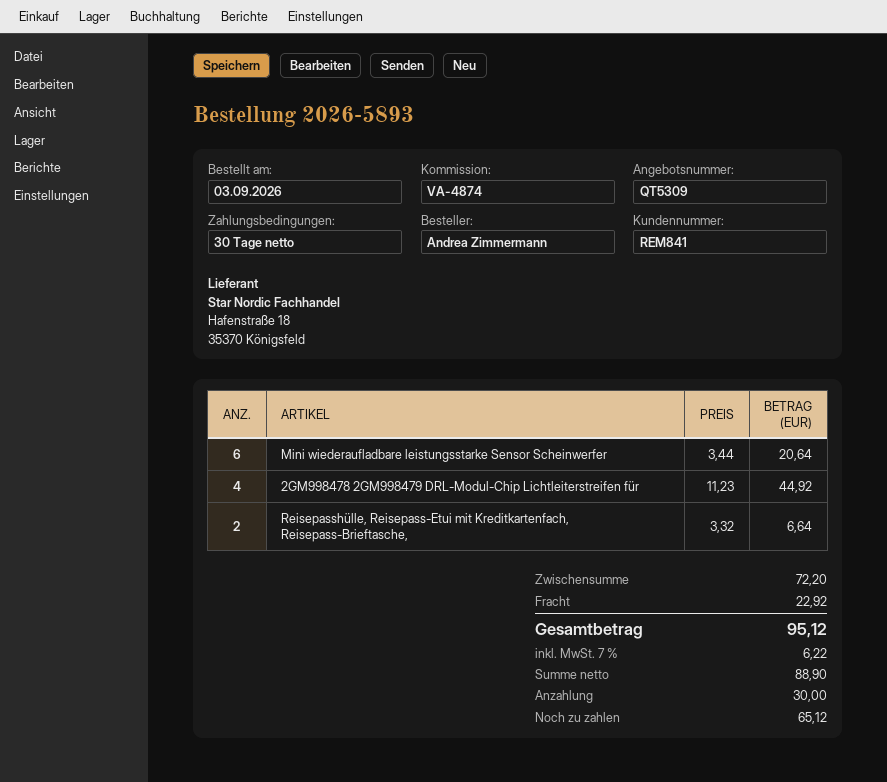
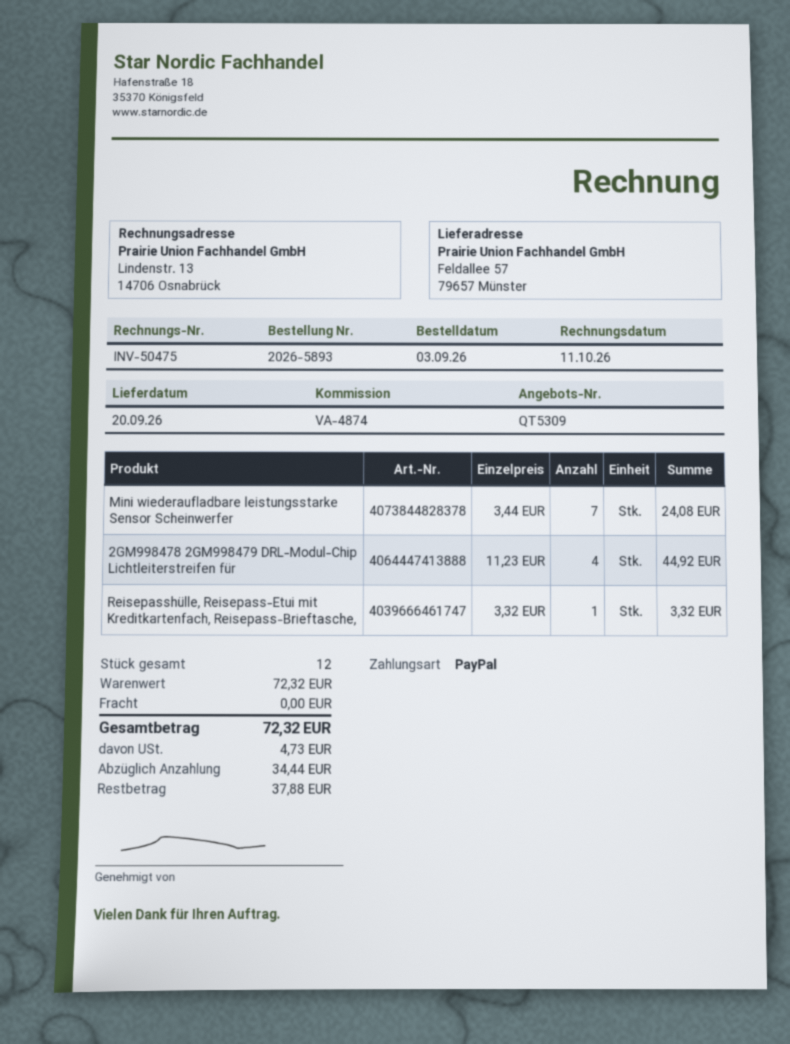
Mini wiederaufladbare leistungsstarke Sensor Scheinwerfer: 6 x 3.44 = 20.64 -> 7 x 3.44 = 24.08
Reisepasshülle, Reisepass-Etui mit Kreditkartenfach, Reisepass-Brieftasche,: 2 x 3.32 = 6.64 -> 1 x 3.32 = 3.32
subtotal: 72.20 -> 72.32
shipping: 22.92 -> 0.00
tax: 6.22 -> 4.73
total: 95.12 -> 72.32
deposit: 30.00 -> 34.44
balance: 65.12 -> 37.88

